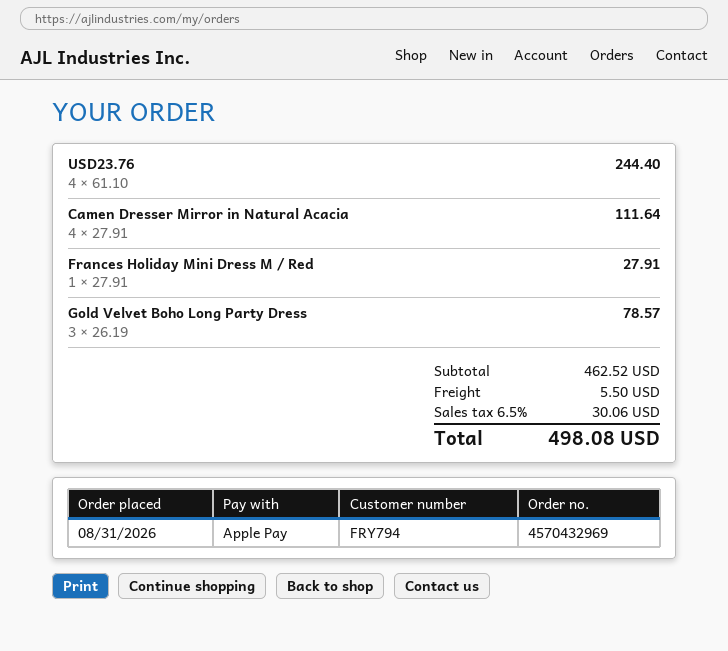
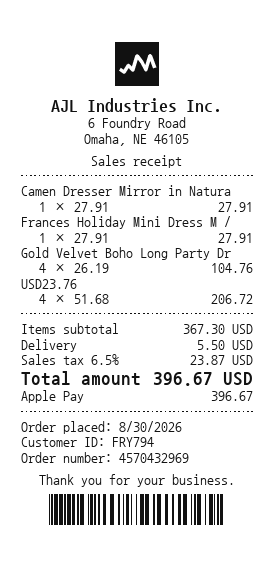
order date: 2026-08-31 -> 2026-08-30
USD23.76: 4 x 61.10 = 244.40 -> 4 x 51.68 = 206.72
Camen Dresser Mirror in Natural Acacia: 4 x 27.91 = 111.64 -> 1 x 27.91 = 27.91
Gold Velvet Boho Long Party Dress: 3 x 26.19 = 78.57 -> 4 x 26.19 = 104.76
subtotal: 462.52 -> 367.30
tax: 6.5% = 30.06 -> 6.5% = 23.87
total: 498.08 -> 396.67

